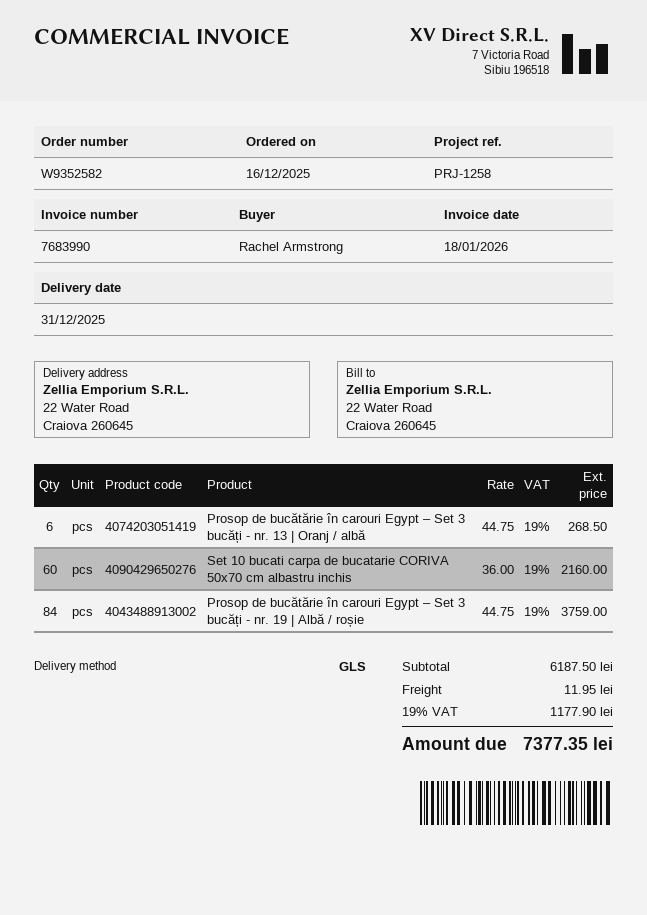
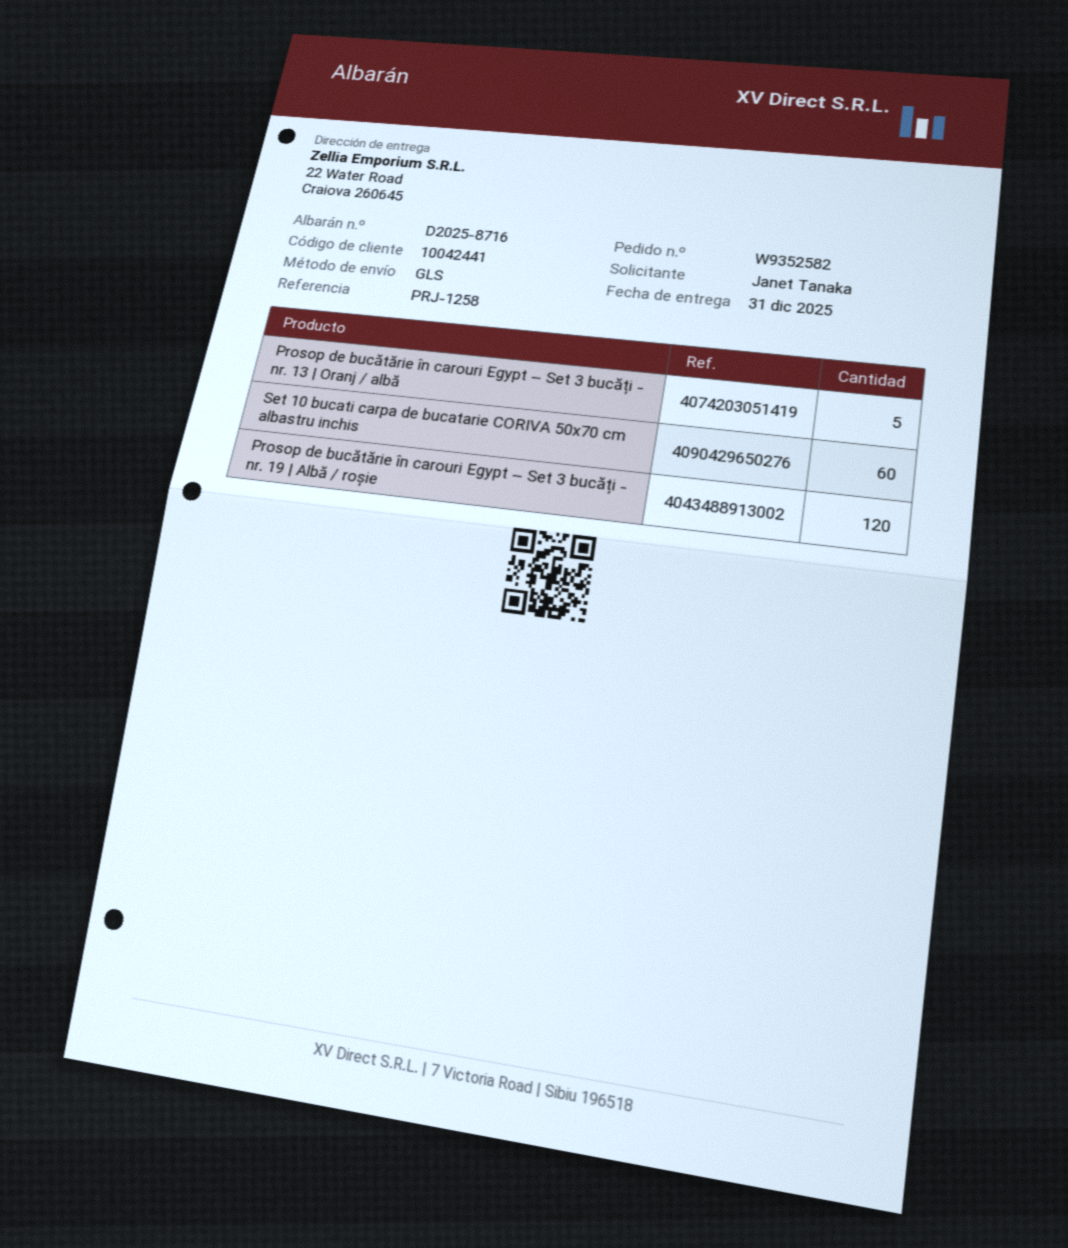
ordered by: Rachel Armstrong -> Janet Tanaka
Prosop de bucătărie în carouri Egypt – Set 3 bucăți - nr. 13 | Oranj / albă: 6 -> 5
Prosop de bucătărie în carouri Egypt – Set 3 bucăți - nr. 19 | Albă / roșie: 84 -> 120

